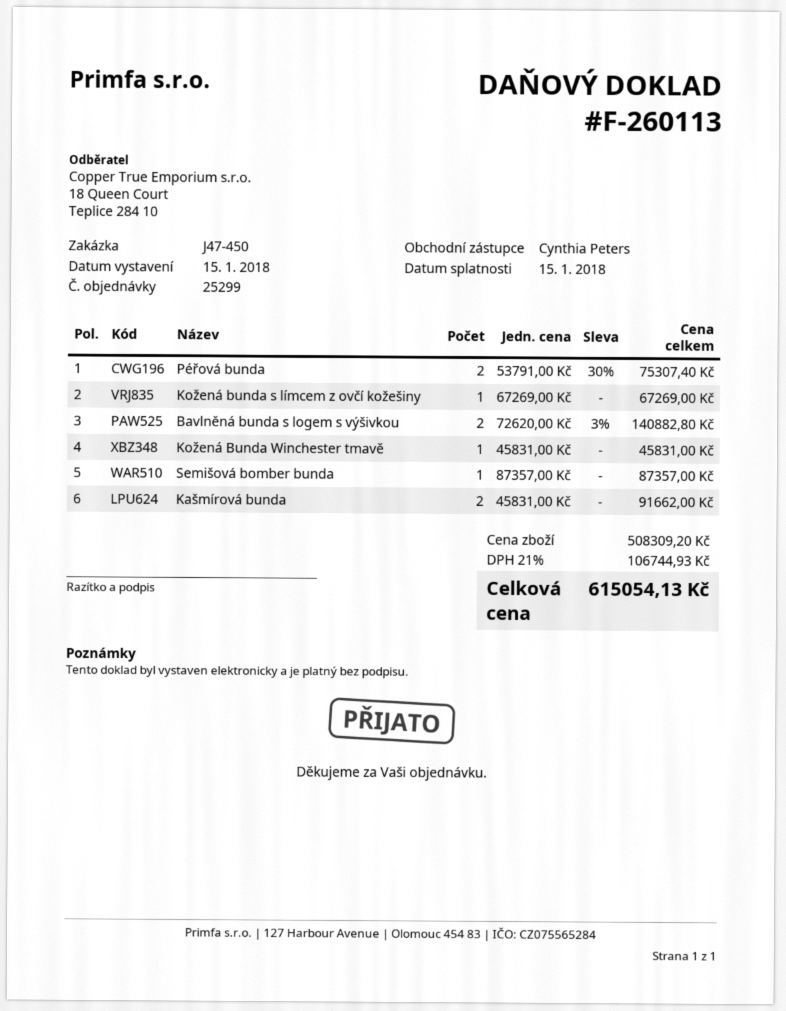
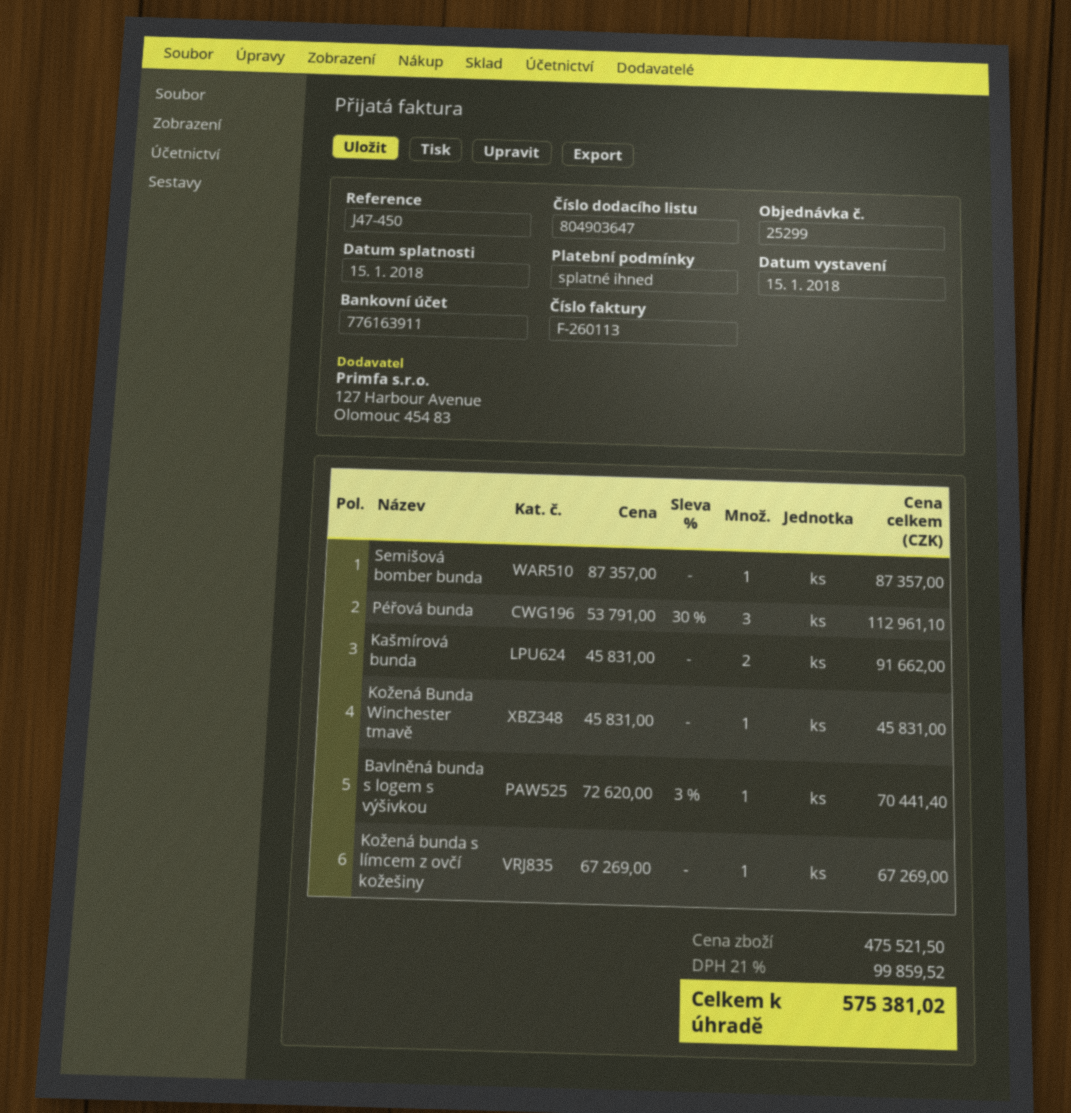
Péřová bunda: 2 x 53791.00 - 30% = 75307.40 -> 3 x 53791.00 - 30% = 112961.10
Bavlněná bunda s logem s výšivkou: 2 x 72620.00 - 3% = 140882.80 -> 1 x 72620.00 - 3% = 70441.40
subtotal: 508309.20 -> 475521.50
tax: 21% = 106744.93 -> 21% = 99859.52
total: 615054.13 -> 575381.02

